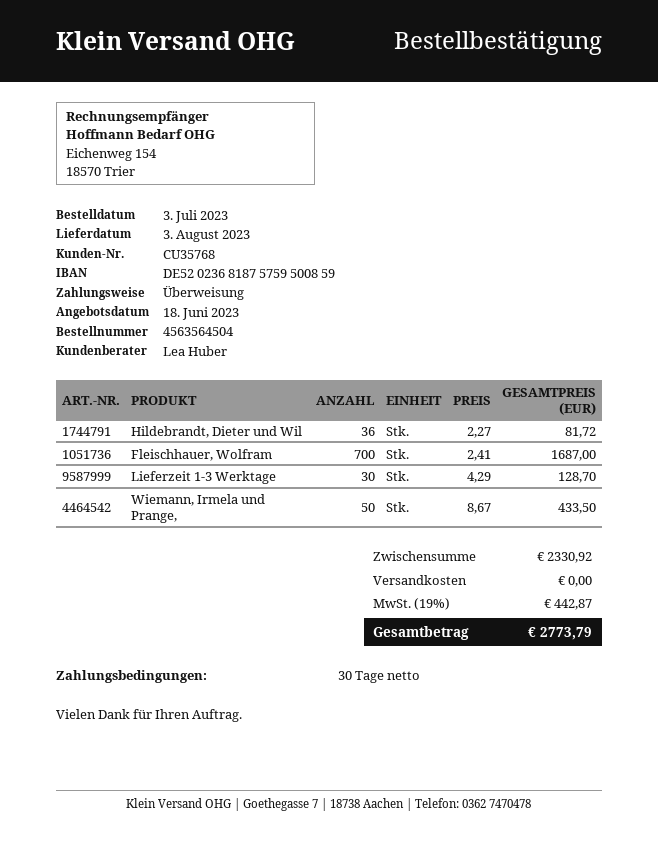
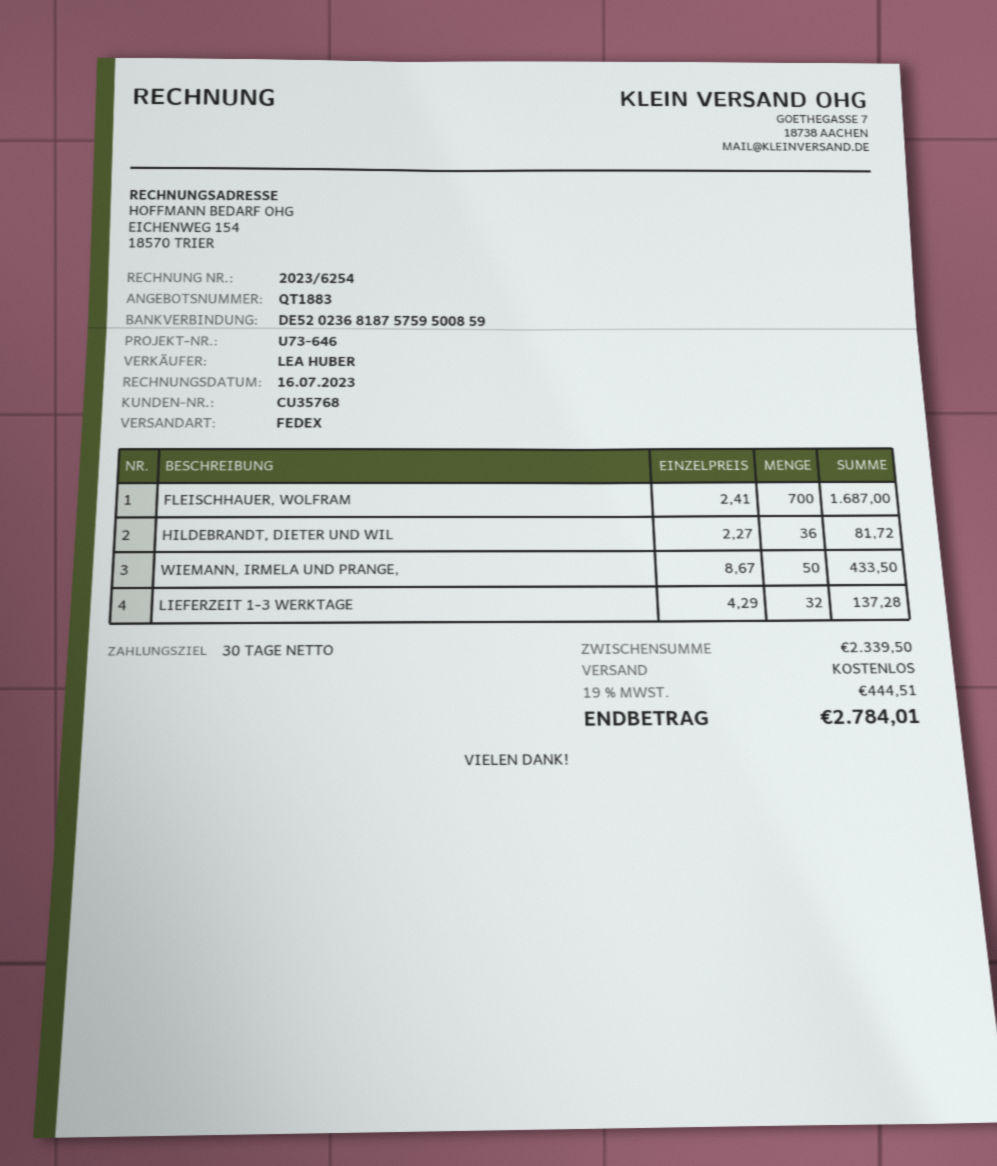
Lieferzeit 1-3 Werktage: 30 x 4.29 = 128.70 -> 32 x 4.29 = 137.28
subtotal: 2330.92 -> 2339.50
tax: 19% = 442.87 -> 19% = 444.51
total: 2773.79 -> 2784.01

